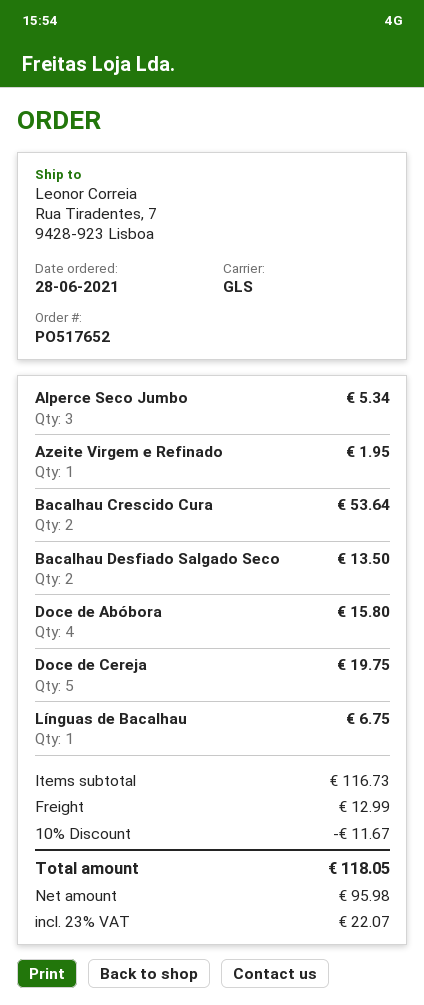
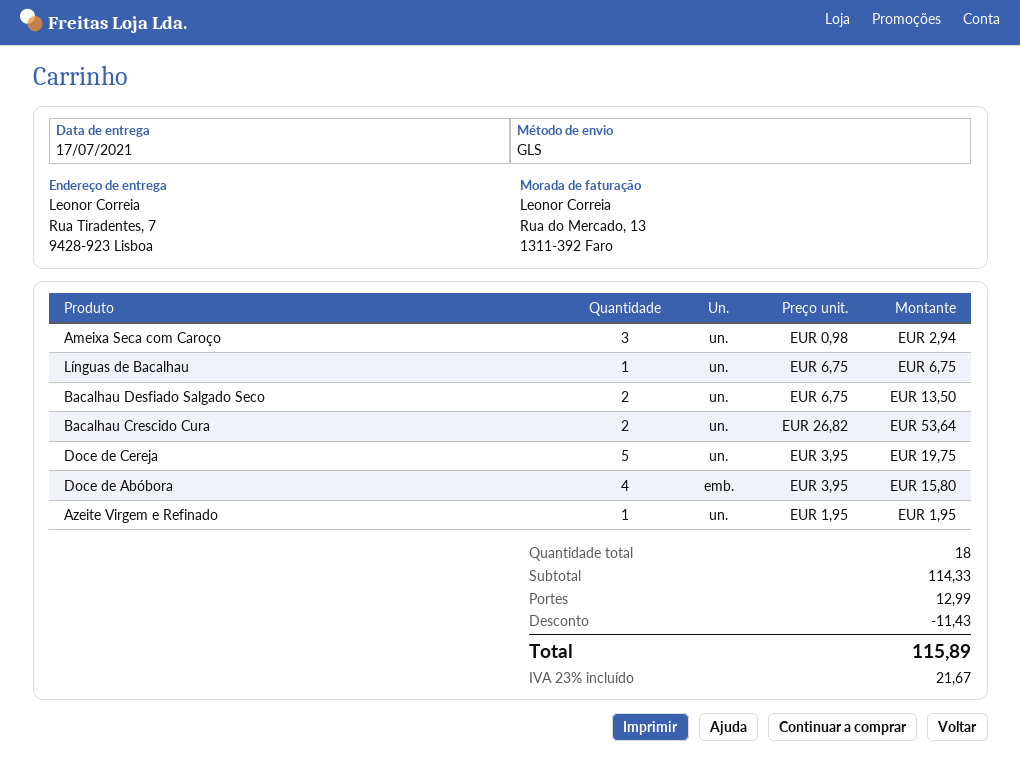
Alperce Seco Jumbo: 3 for 5.34 -> none
Ameixa Seca com Caroço: none -> 3 for 2.94
subtotal: 116.73 -> 114.33
discount: 11.67 -> 11.43
tax: 23% = 22.07 -> 23% = 21.67
total: 118.05 -> 115.89

